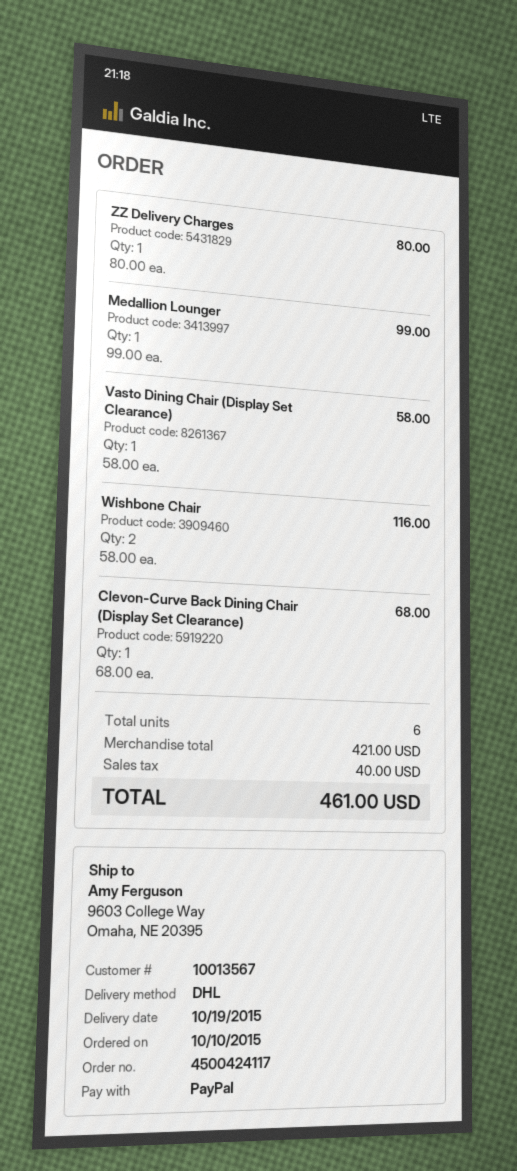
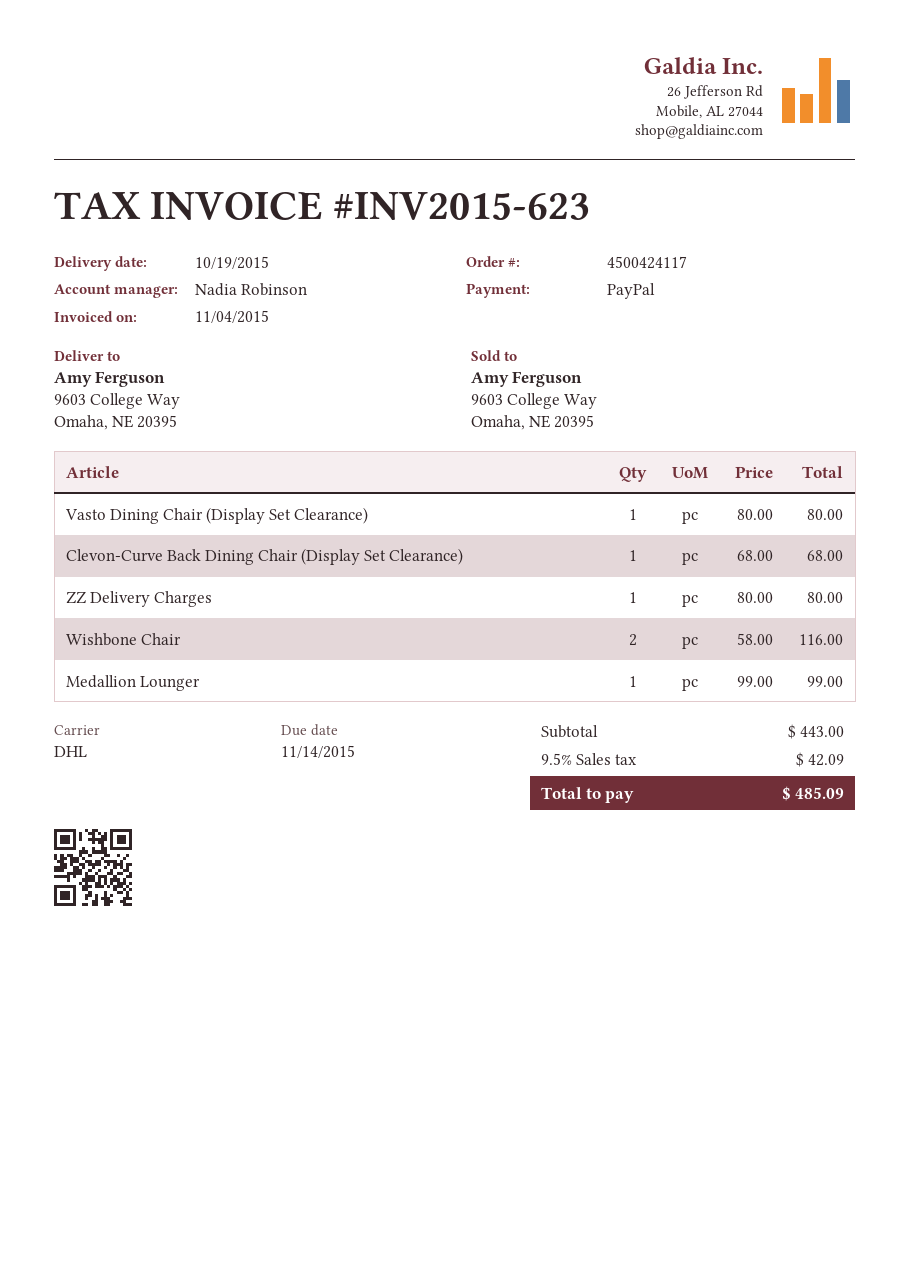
Vasto Dining Chair (Display Set Clearance): 1 x 58.00 = 58.00 -> 1 x 80.00 = 80.00
subtotal: 421.00 -> 443.00
tax: 40.00 -> 42.09
total: 461.00 -> 485.09

